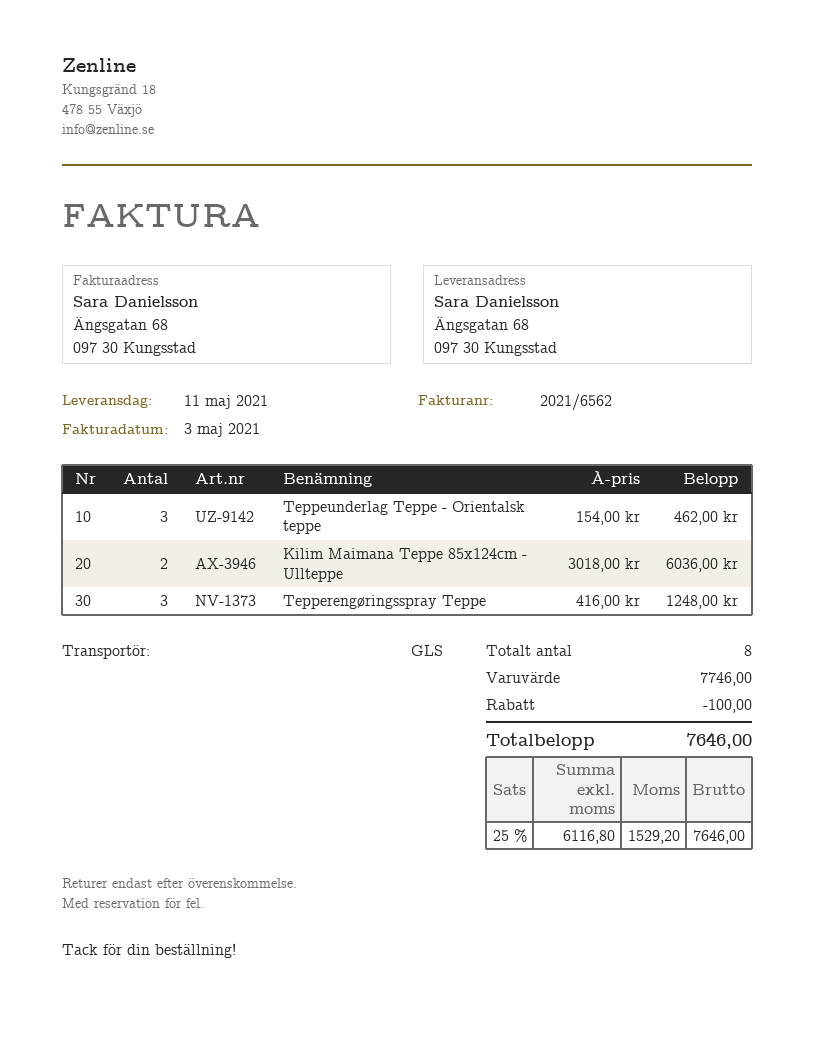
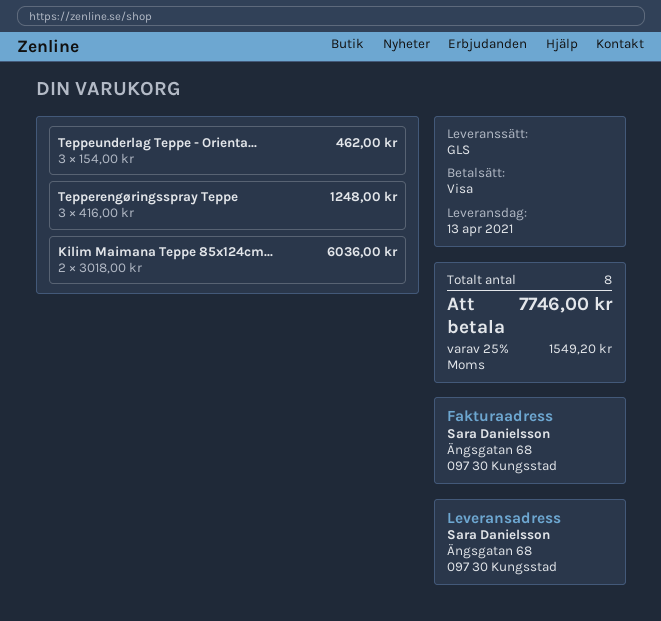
delivery date: 2021-05-11 -> 2021-04-13
discount: 100.00 -> none
tax: 25% = 1529.20 -> 25% = 1549.20
total: 7646.00 -> 7746.00

